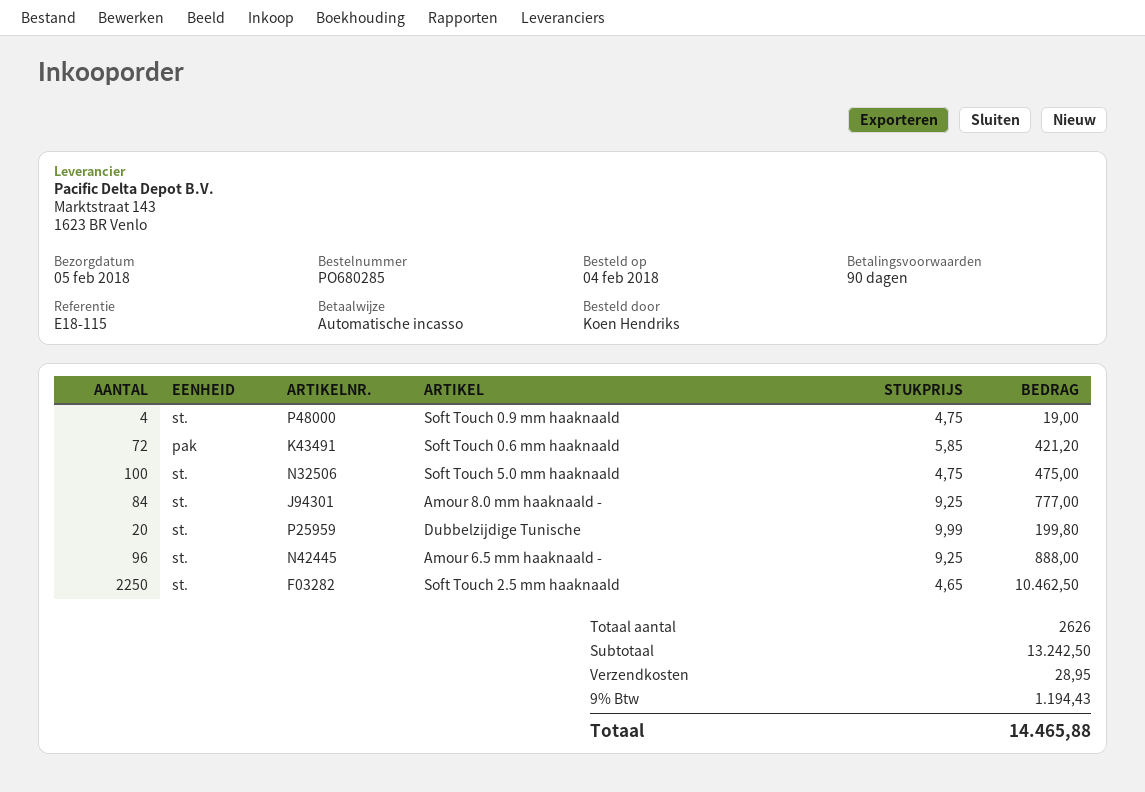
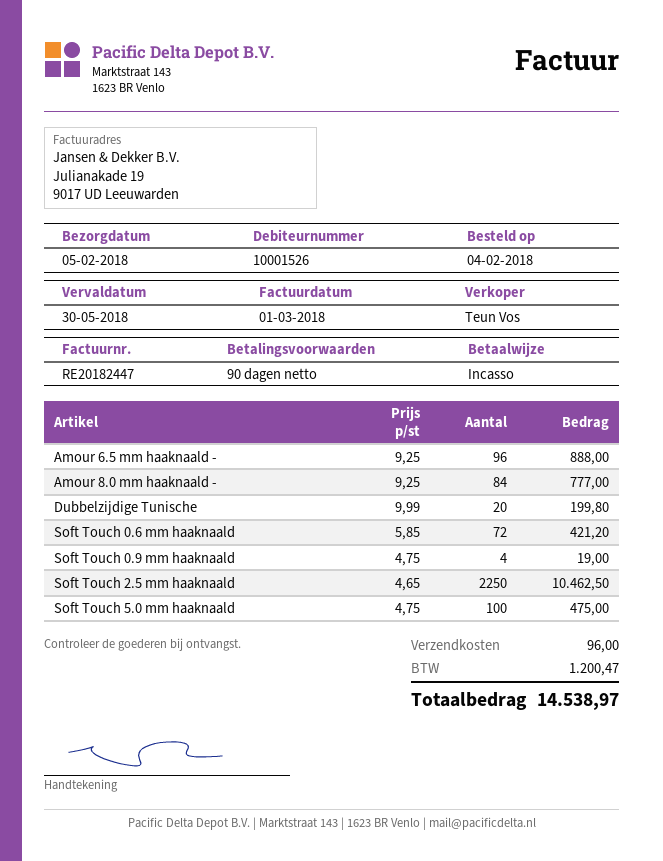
shipping: 28.95 -> 96.00
tax: 1194.43 -> 1200.47
total: 14465.88 -> 14538.97

